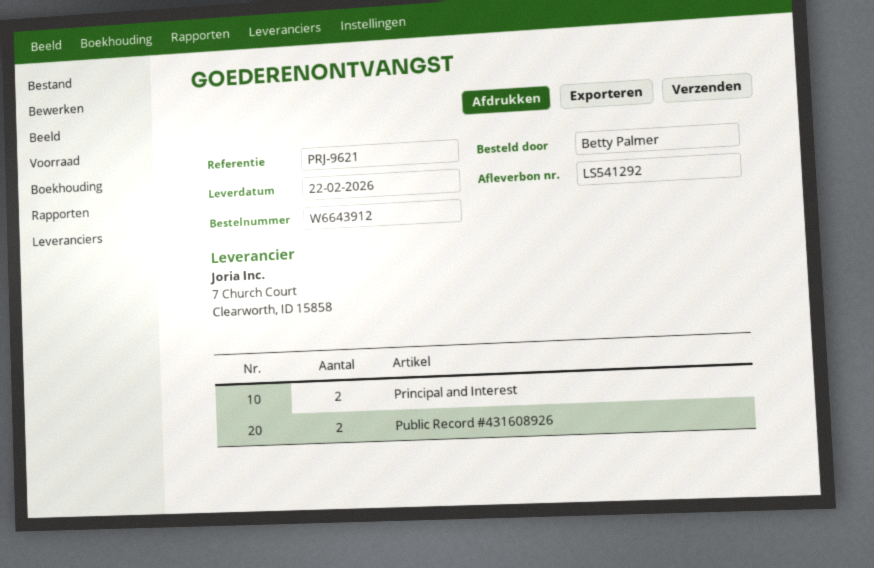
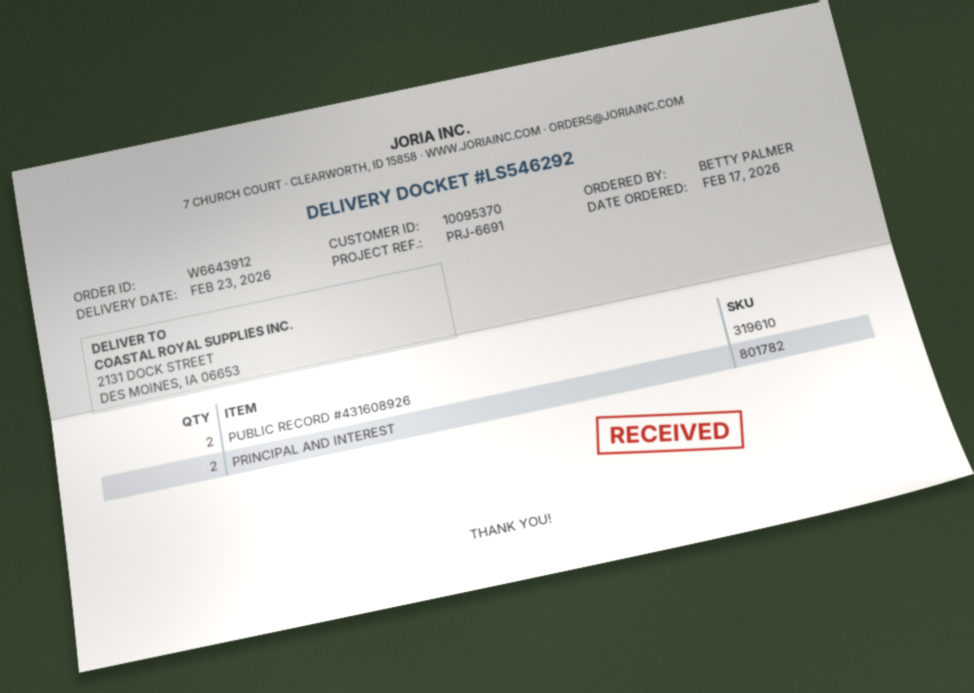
delivery note number: LS541292 -> LS546292
delivery date: 2026-02-22 -> 2026-02-23
reference: PRJ-9621 -> PRJ-6691

